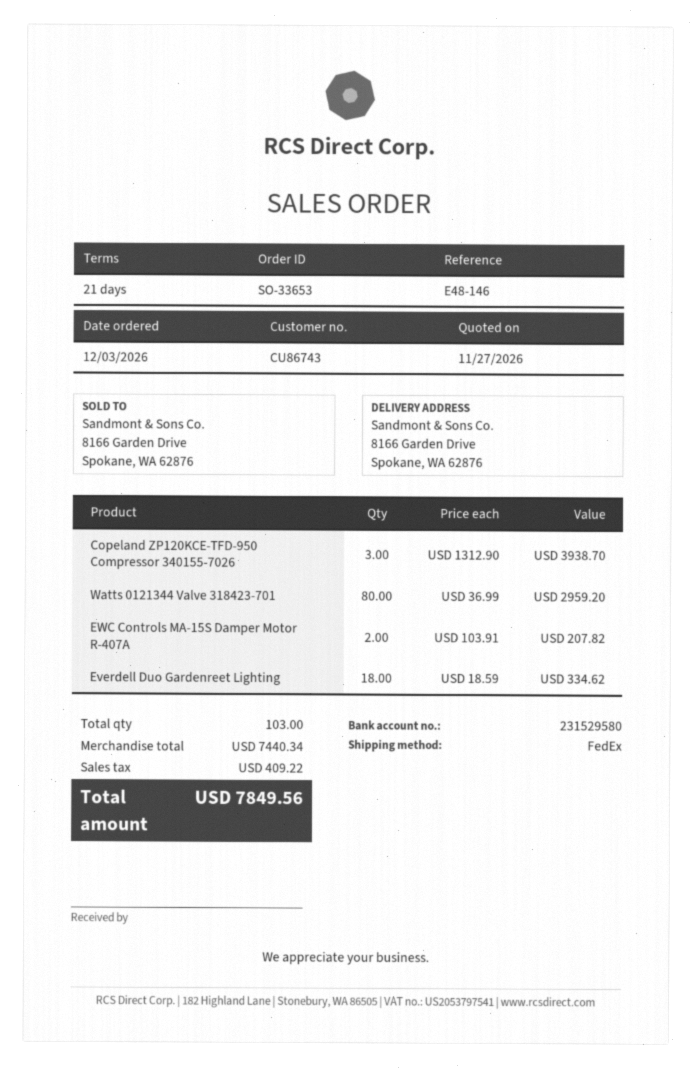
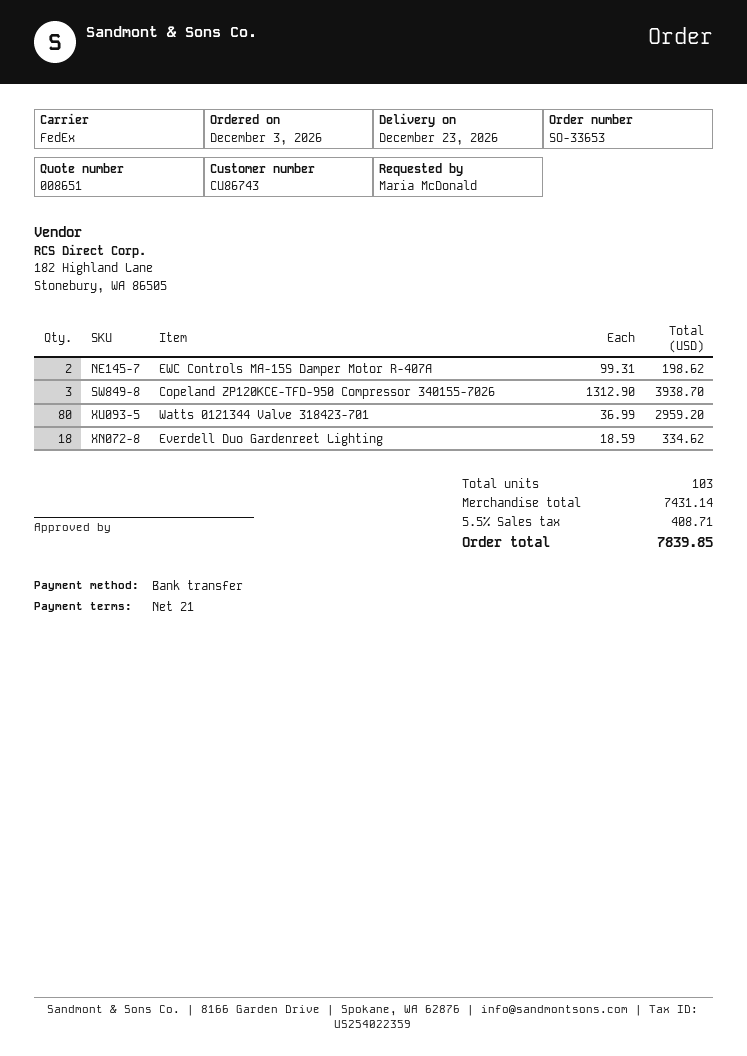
EWC Controls MA-15S Damper Motor R-407A: 2 x 103.91 = 207.82 -> 2 x 99.31 = 198.62
subtotal: 7440.34 -> 7431.14
tax: 409.22 -> 408.71
total: 7849.56 -> 7839.85

